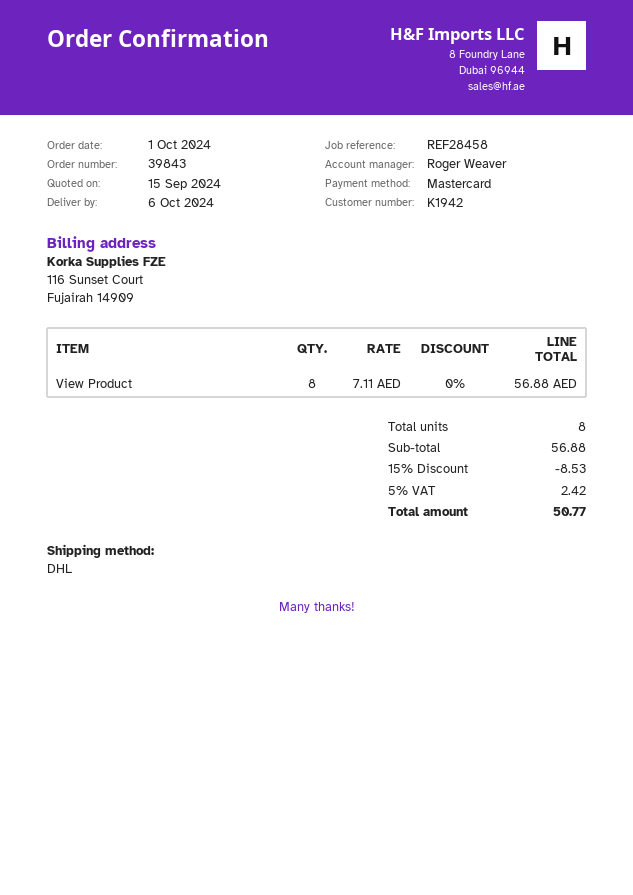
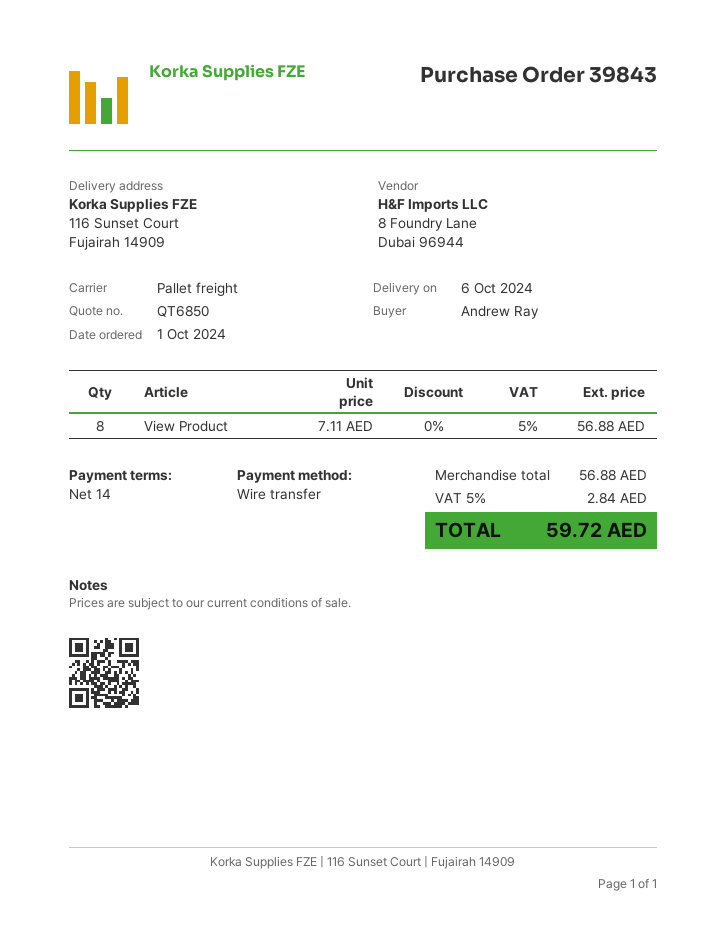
payment method: Mastercard -> bank transfer
shipping method: DHL -> pallet freight
discount: 15% = 8.53 -> none
tax: 5% = 2.42 -> 5% = 2.84
total: 50.77 -> 59.72

